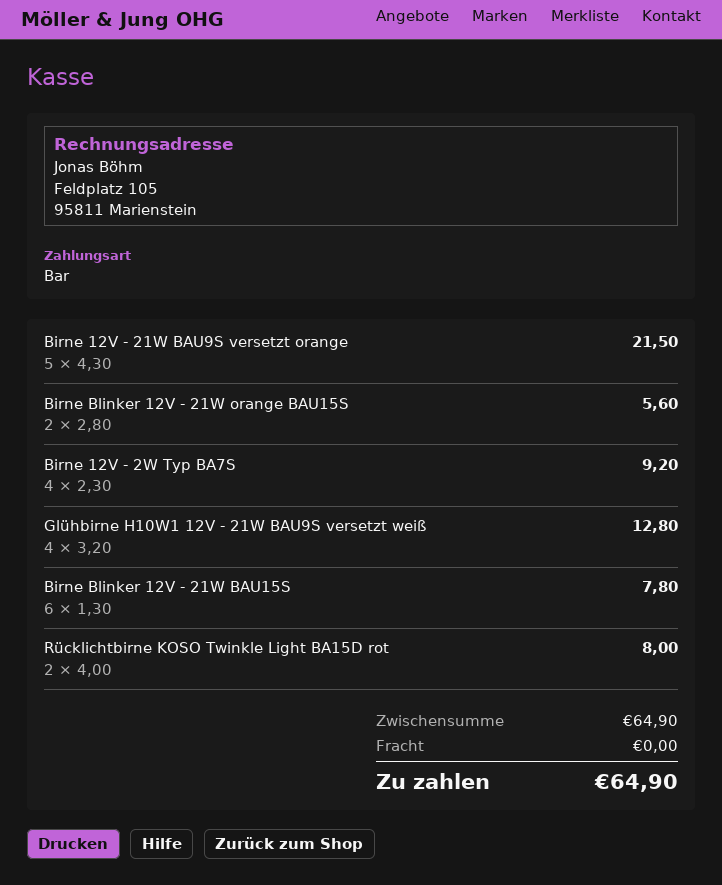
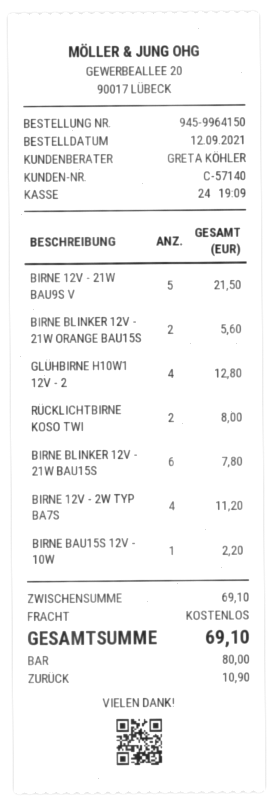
Birne 12V - 2W Typ BA7S: 4 for 9.20 -> 4 for 11.20
BIRNE BAU15S 12V - 10W: none -> 1 for 2.20
subtotal: 64.90 -> 69.10
total: 64.90 -> 69.10

